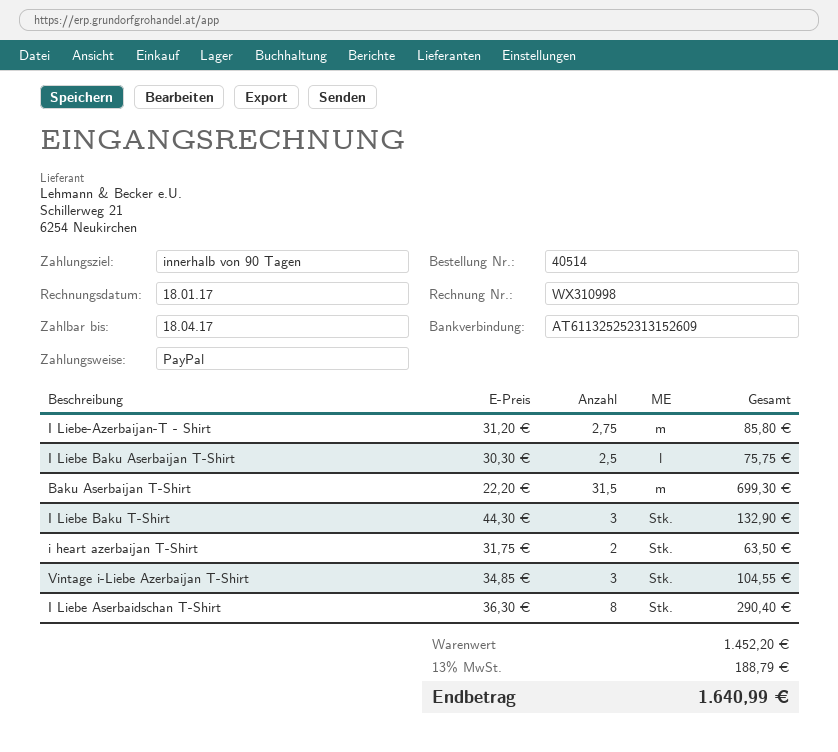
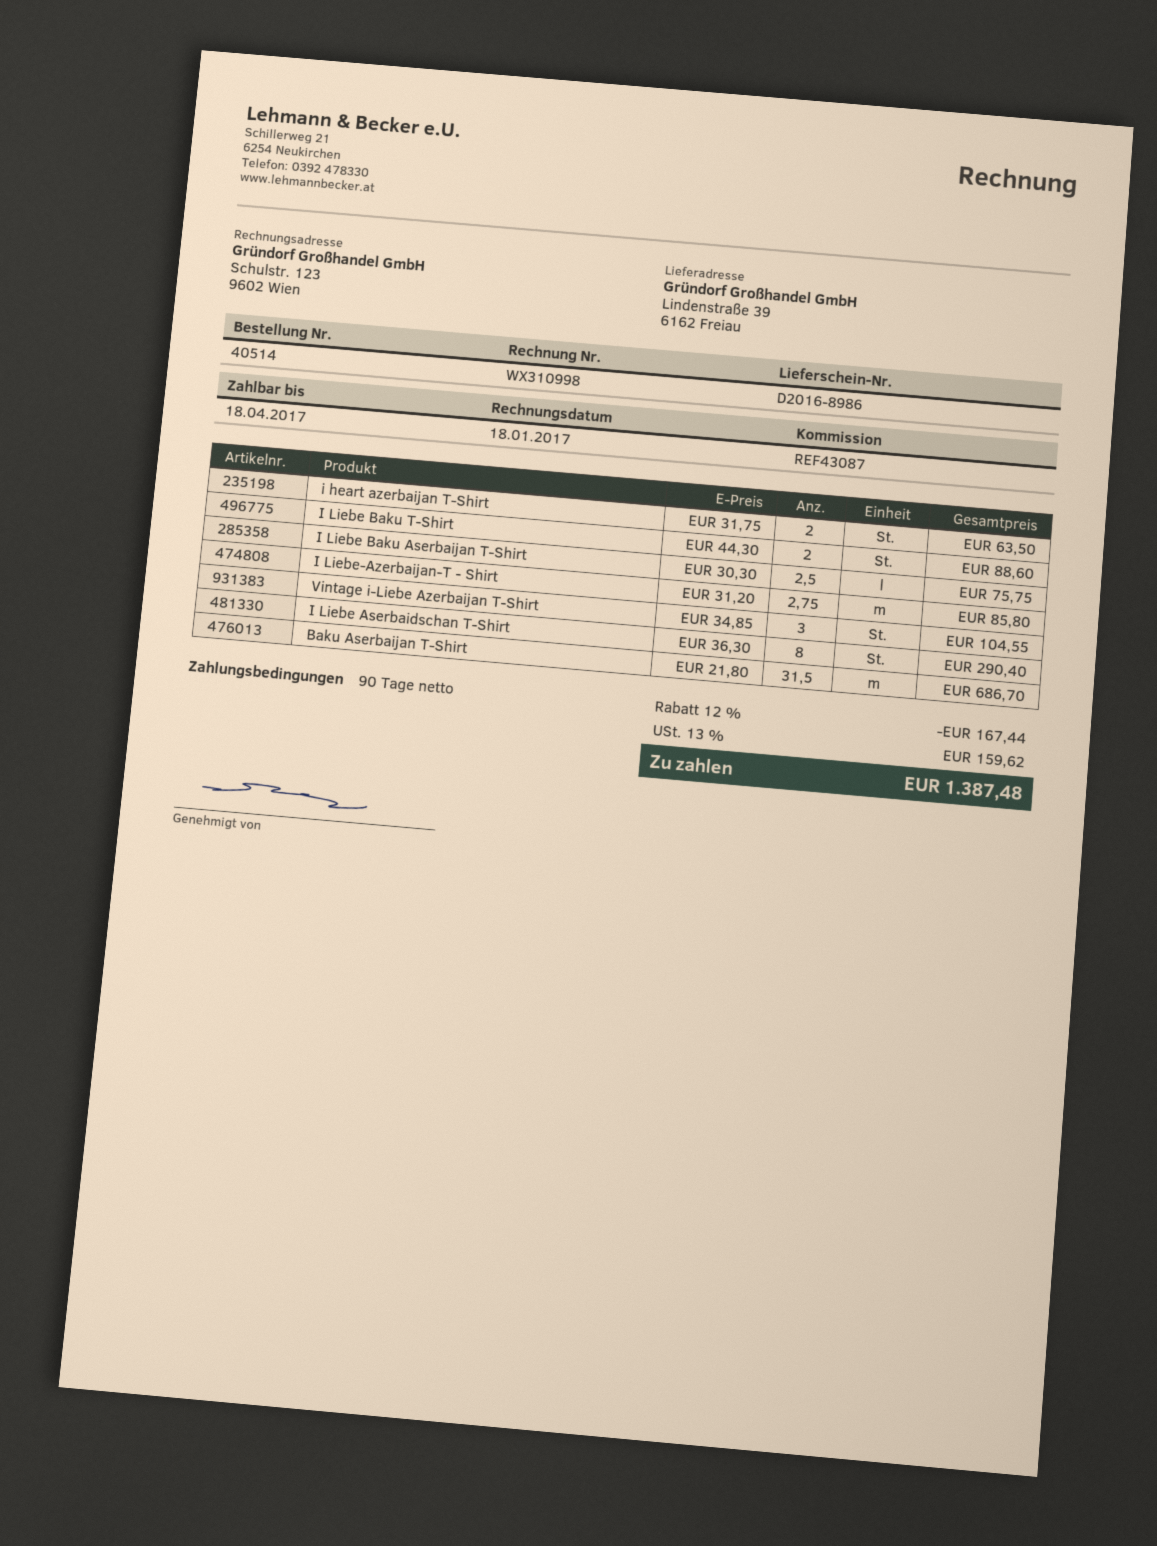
Baku Aserbaijan T-Shirt: 31.5 x 22.20 = 699.30 -> 31.5 x 21.80 = 686.70
I Liebe Baku T-Shirt: 3 x 44.30 = 132.90 -> 2 x 44.30 = 88.60
discount: none -> 12% = 167.44
tax: 13% = 188.79 -> 13% = 159.62
total: 1640.99 -> 1387.48

